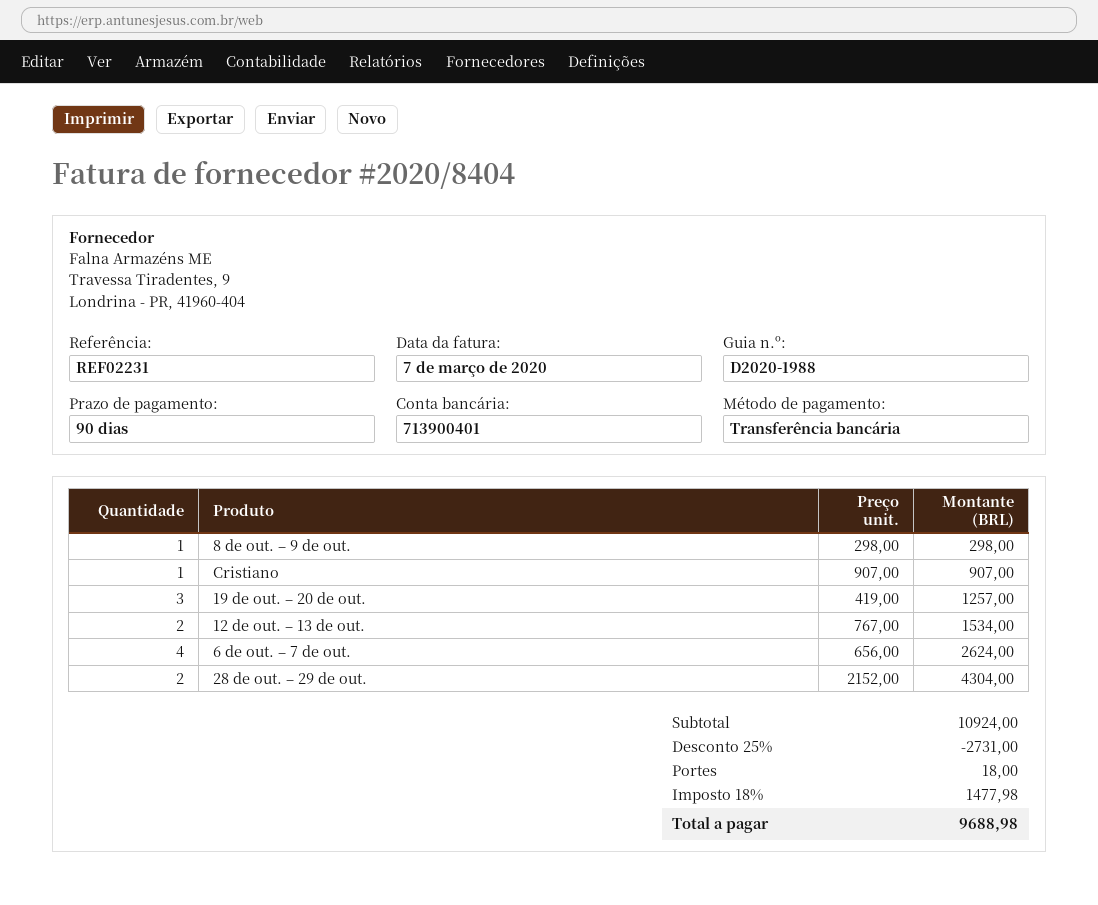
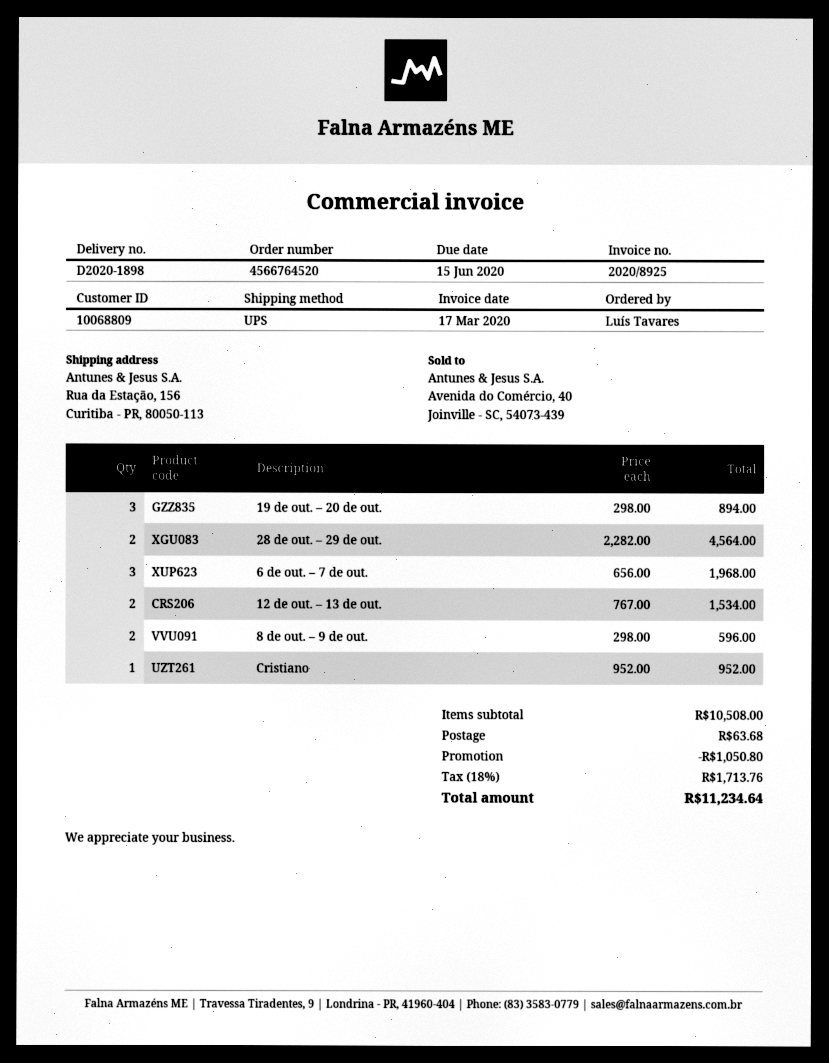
delivery note number: D2020-1988 -> D2020-1898
invoice number: 2020/8404 -> 2020/8925
invoice date: 2020-03-07 -> 2020-03-17
8 de out. – 9 de out.: 1 x 298.00 = 298.00 -> 2 x 298.00 = 596.00
Cristiano: 1 x 907.00 = 907.00 -> 1 x 952.00 = 952.00
19 de out. – 20 de out.: 3 x 419.00 = 1257.00 -> 3 x 298.00 = 894.00
6 de out. – 7 de out.: 4 x 656.00 = 2624.00 -> 3 x 656.00 = 1968.00
28 de out. – 29 de out.: 2 x 2152.00 = 4304.00 -> 2 x 2282.00 = 4564.00
subtotal: 10924.00 -> 10508.00
discount: 2731.00 -> 1050.80
shipping: 18.00 -> 63.68
tax: 18% = 1477.98 -> 18% = 1713.76
total: 9688.98 -> 11234.64

